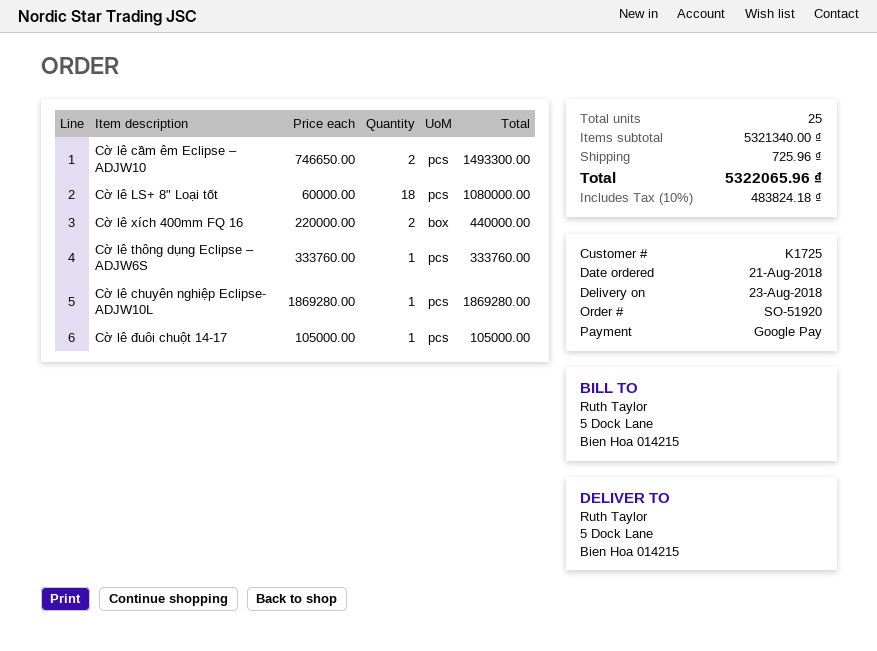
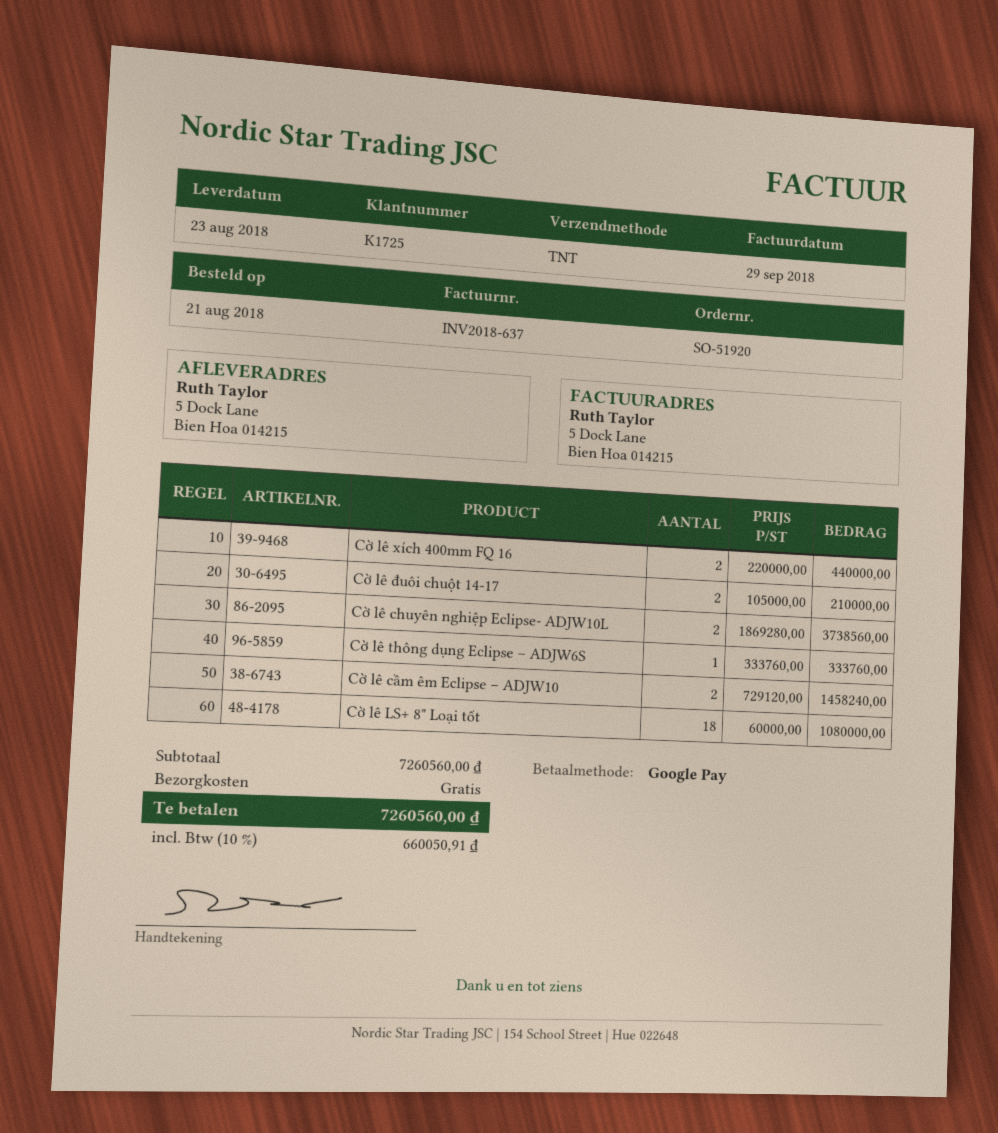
Cờ lê cầm êm Eclipse – ADJW10: 2 x 746650.00 = 1493300.00 -> 2 x 729120.00 = 1458240.00
Cờ lê chuyên nghiệp Eclipse- ADJW10L: 1 x 1869280.00 = 1869280.00 -> 2 x 1869280.00 = 3738560.00
Cờ lê đuôi chuột 14-17: 1 x 105000.00 = 105000.00 -> 2 x 105000.00 = 210000.00
subtotal: 5321340.00 -> 7260560.00
shipping: 725.96 -> 0.00
tax: 10% = 483824.18 -> 10% = 660050.91
total: 5322065.96 -> 7260560.00

